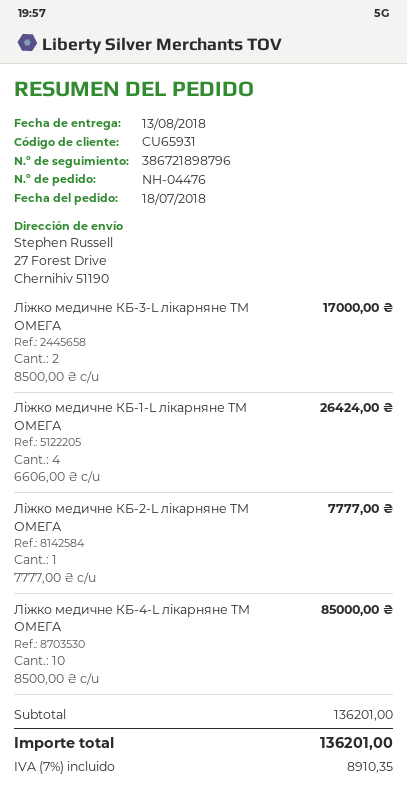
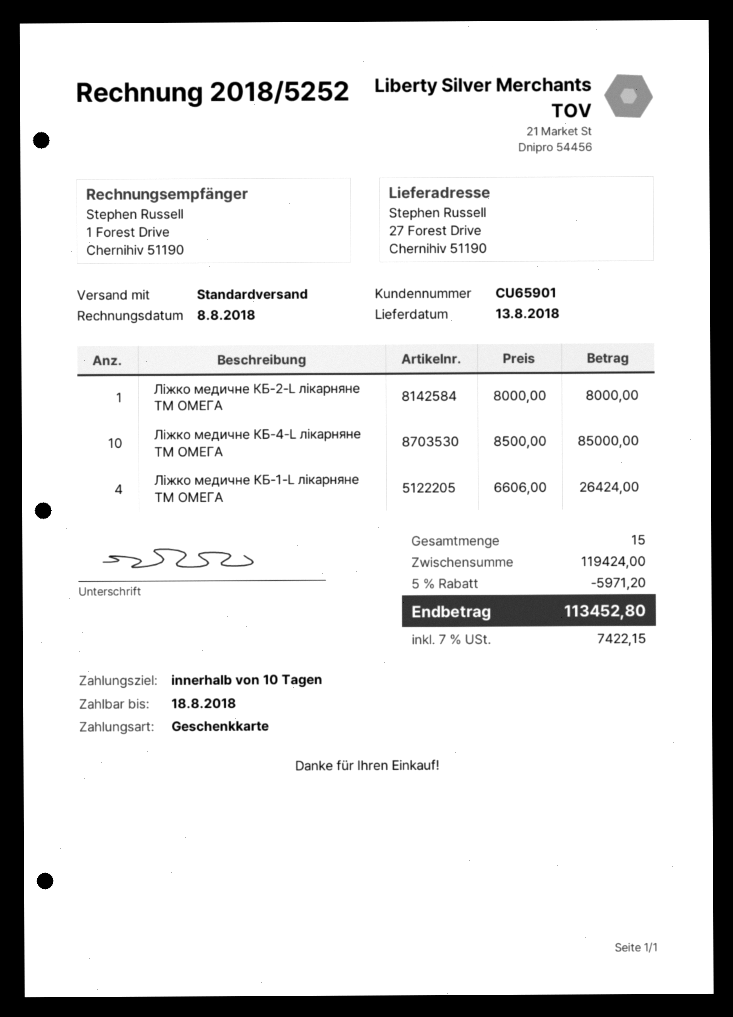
customer number: CU65931 -> CU65901
Ліжко медичне КБ-3-L лікарняне ТМ ОМЕГА: 2 x 8500.00 = 17000.00 -> none
Ліжко медичне КБ-2-L лікарняне ТМ ОМЕГА: 1 x 7777.00 = 7777.00 -> 1 x 8000.00 = 8000.00
subtotal: 136201.00 -> 119424.00
discount: none -> 5% = 5971.20
tax: 7% = 8910.35 -> 7% = 7422.15
total: 136201.00 -> 113452.80

